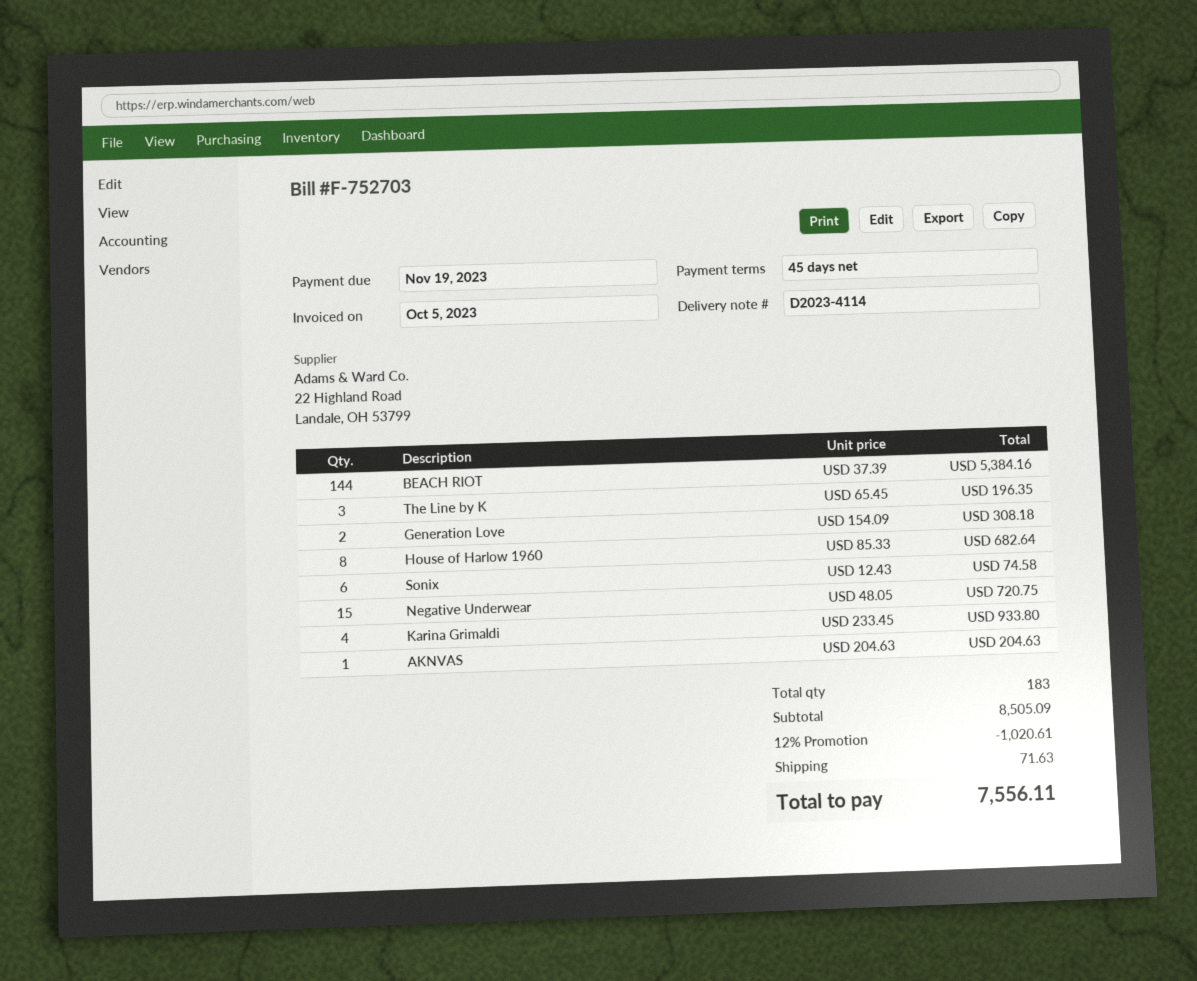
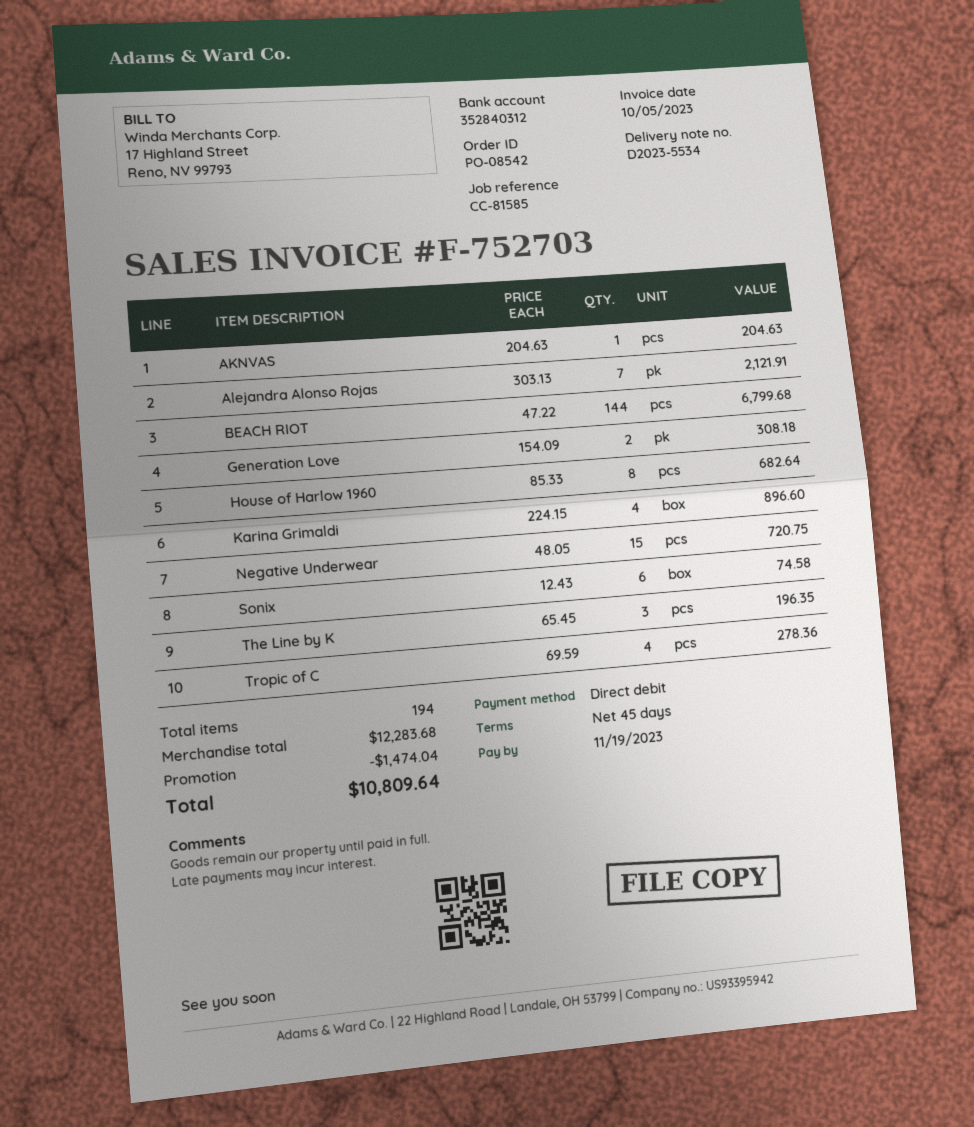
delivery note number: D2023-4114 -> D2023-5534
BEACH RIOT: 144 x 37.39 = 5384.16 -> 144 x 47.22 = 6799.68
Karina Grimaldi: 4 x 233.45 = 933.80 -> 4 x 224.15 = 896.60
Alejandra Alonso Rojas: none -> 7 x 303.13 = 2121.91
Tropic of C: none -> 4 x 69.59 = 278.36
total quantity: 183 -> 194
subtotal: 8505.09 -> 12283.68
discount: 1020.61 -> 1474.04
shipping: 71.63 -> none
total: 7556.11 -> 10809.64

